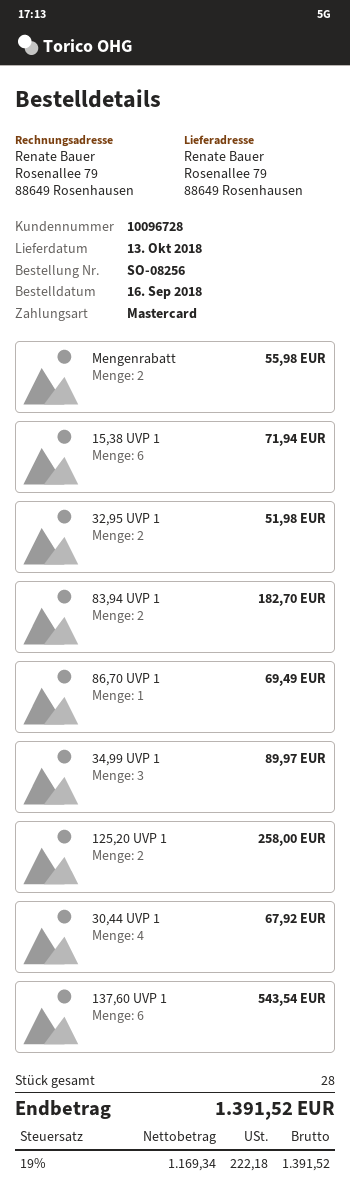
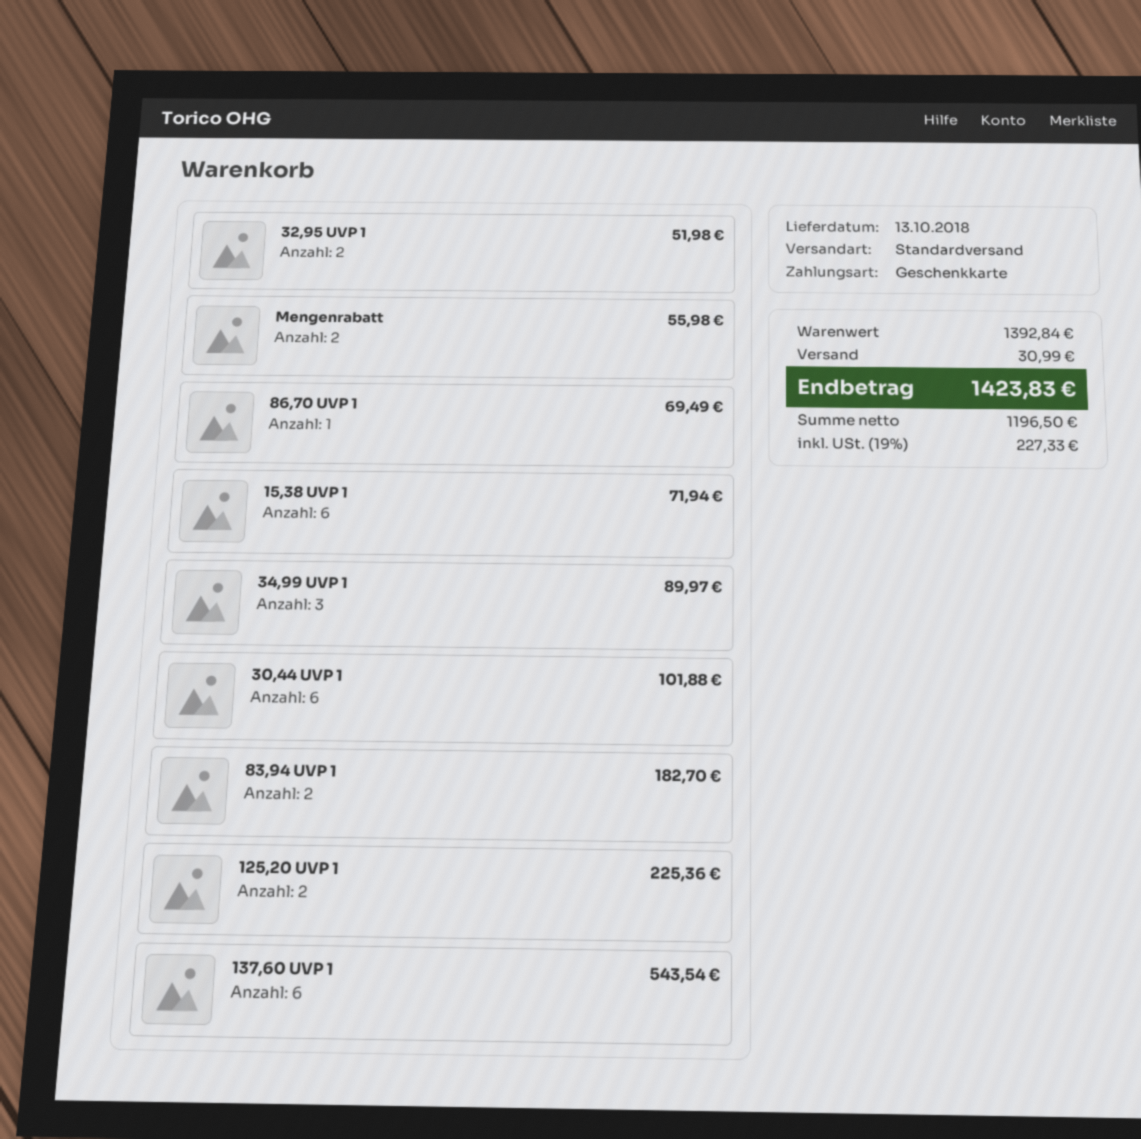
payment method: Mastercard -> gift card
125,20 UVP 1: 2 for 258.00 -> 2 for 225.36
30,44 UVP 1: 4 for 67.92 -> 6 for 101.88
shipping: none -> 30.99
net: 1169.34 -> 1196.50
tax: 19% = 222.18 -> 19% = 227.33
total: 1391.52 -> 1423.83

